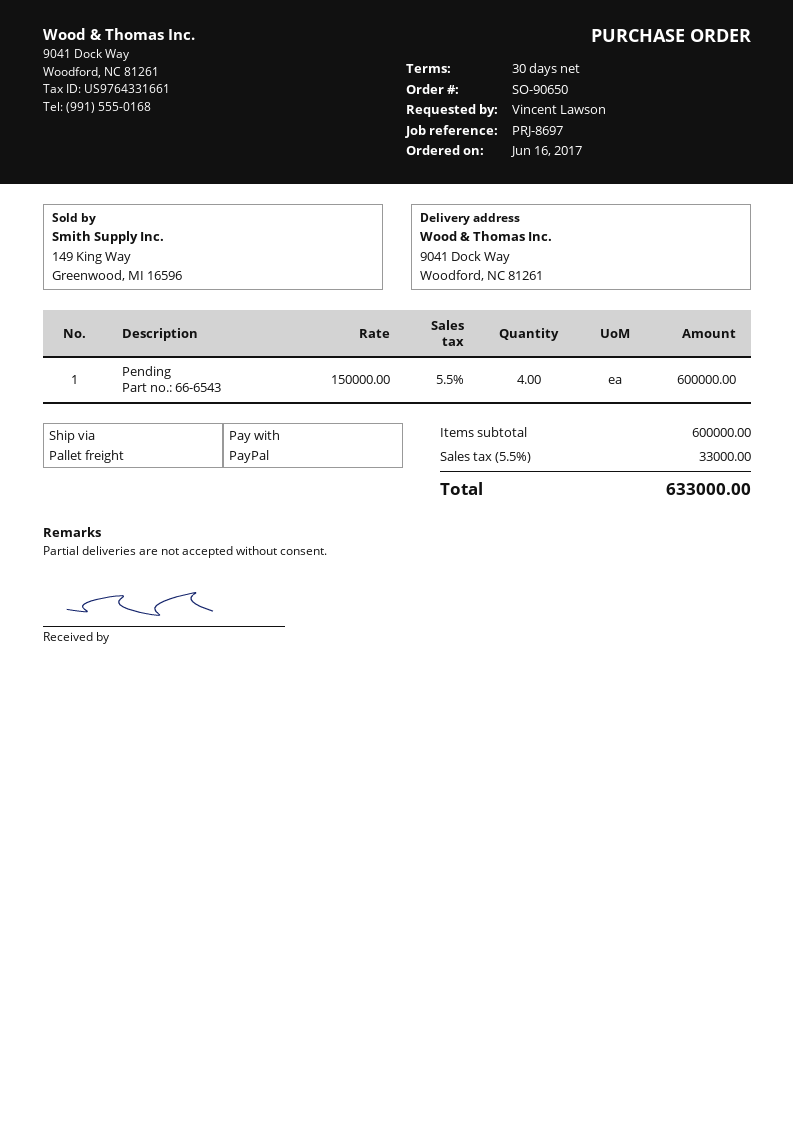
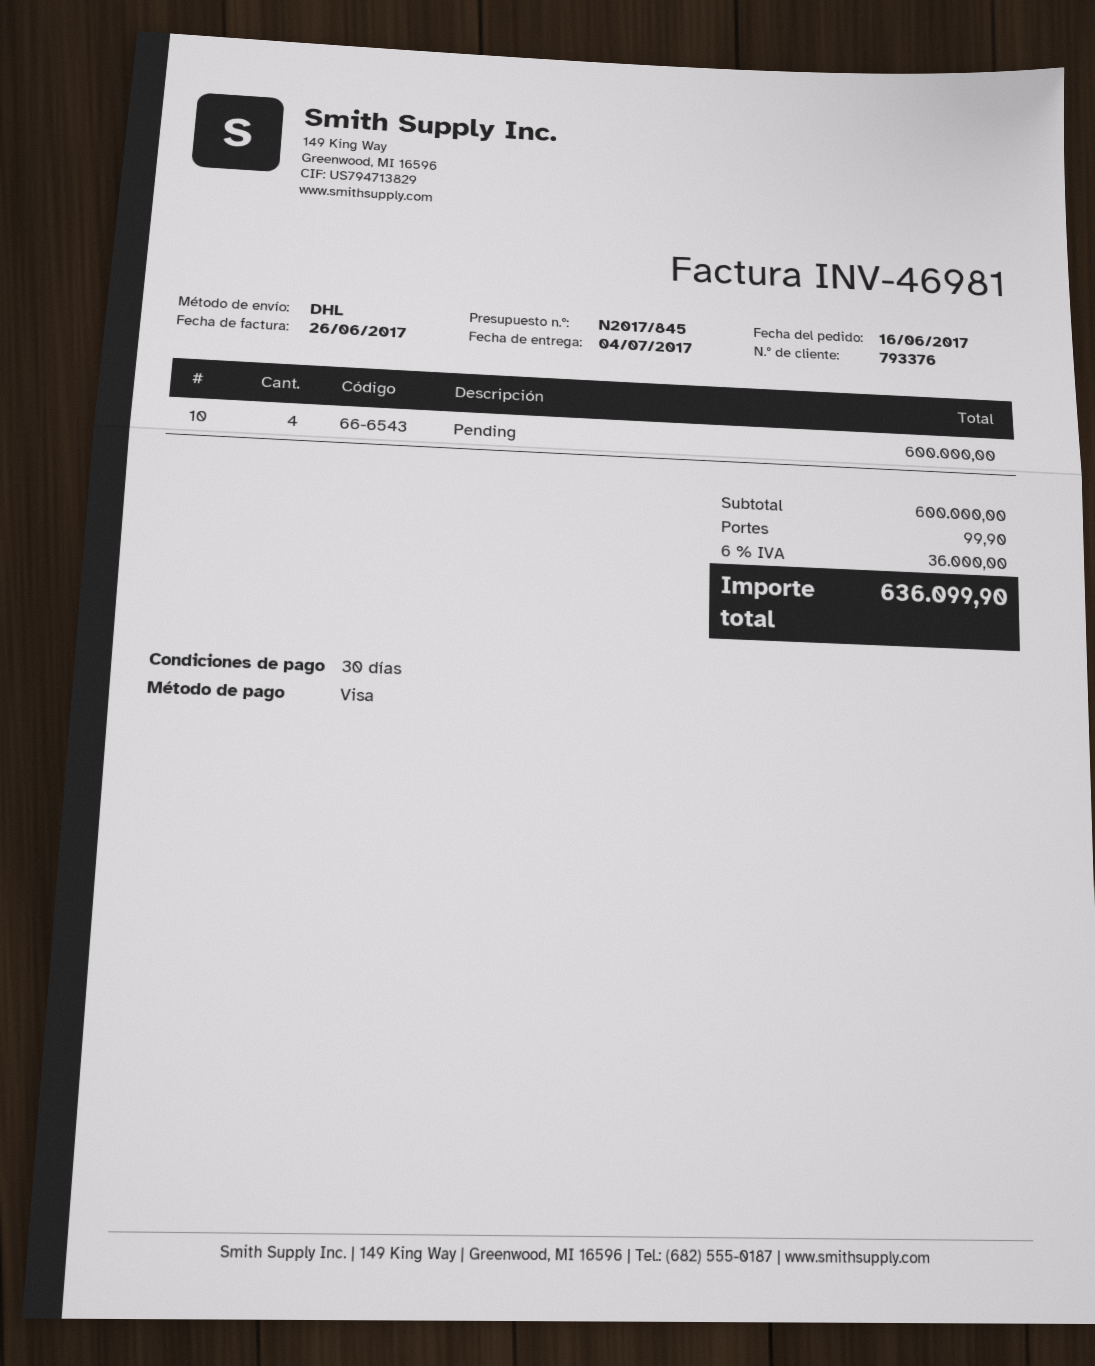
payment method: PayPal -> Visa
shipping method: pallet freight -> DHL
shipping: none -> 99.90
tax: 5.5% = 33000.00 -> 6% = 36000.00
total: 633000.00 -> 636099.90

